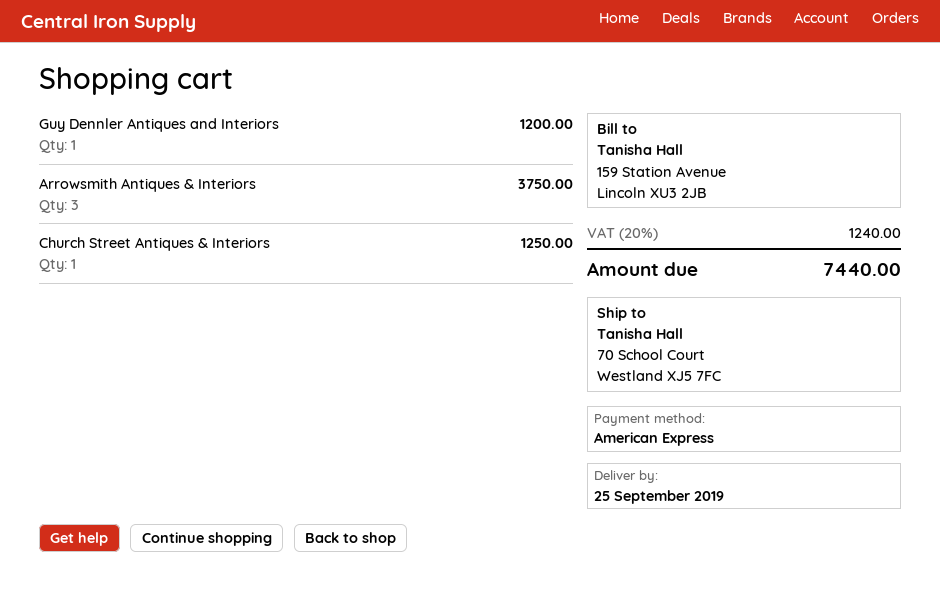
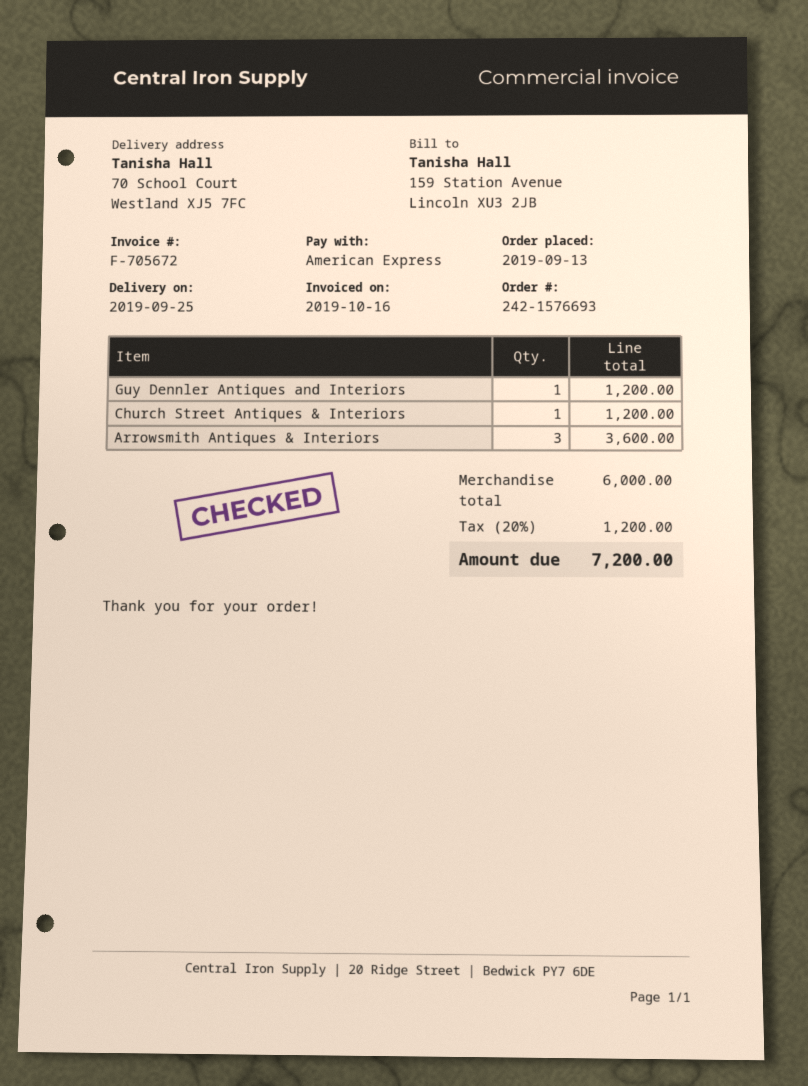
Arrowsmith Antiques & Interiors: 3 for 3750.00 -> 3 for 3600.00
Church Street Antiques & Interiors: 1 for 1250.00 -> 1 for 1200.00
tax: 20% = 1240.00 -> 20% = 1200.00
total: 7440.00 -> 7200.00

